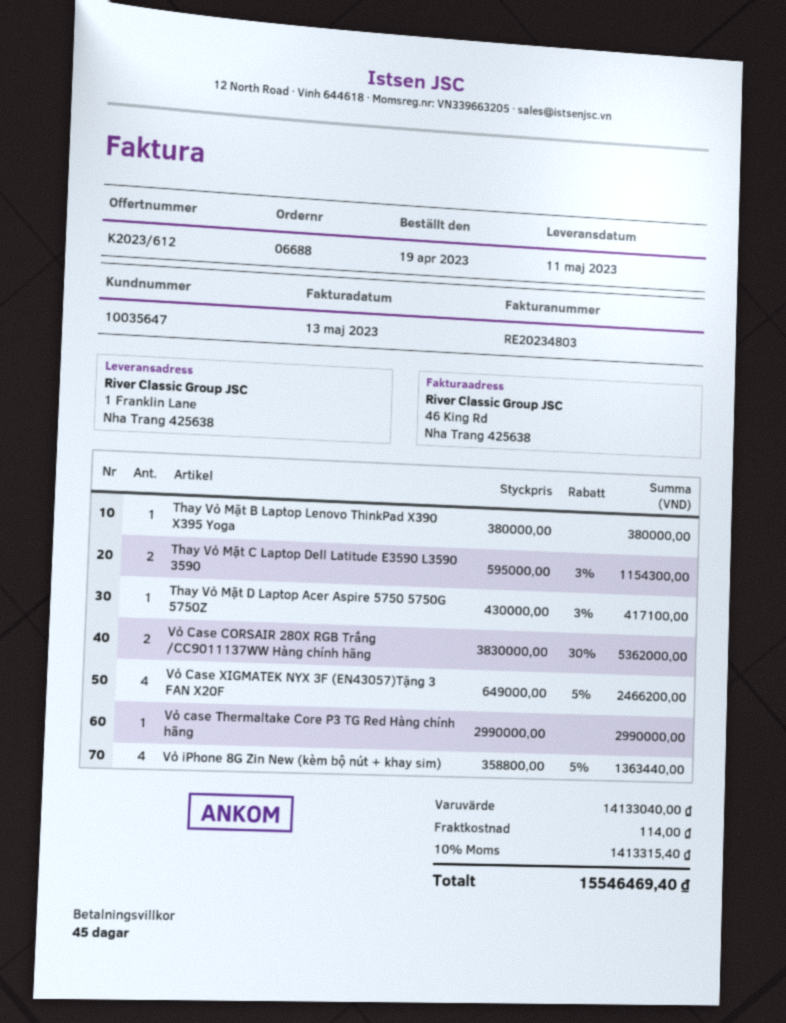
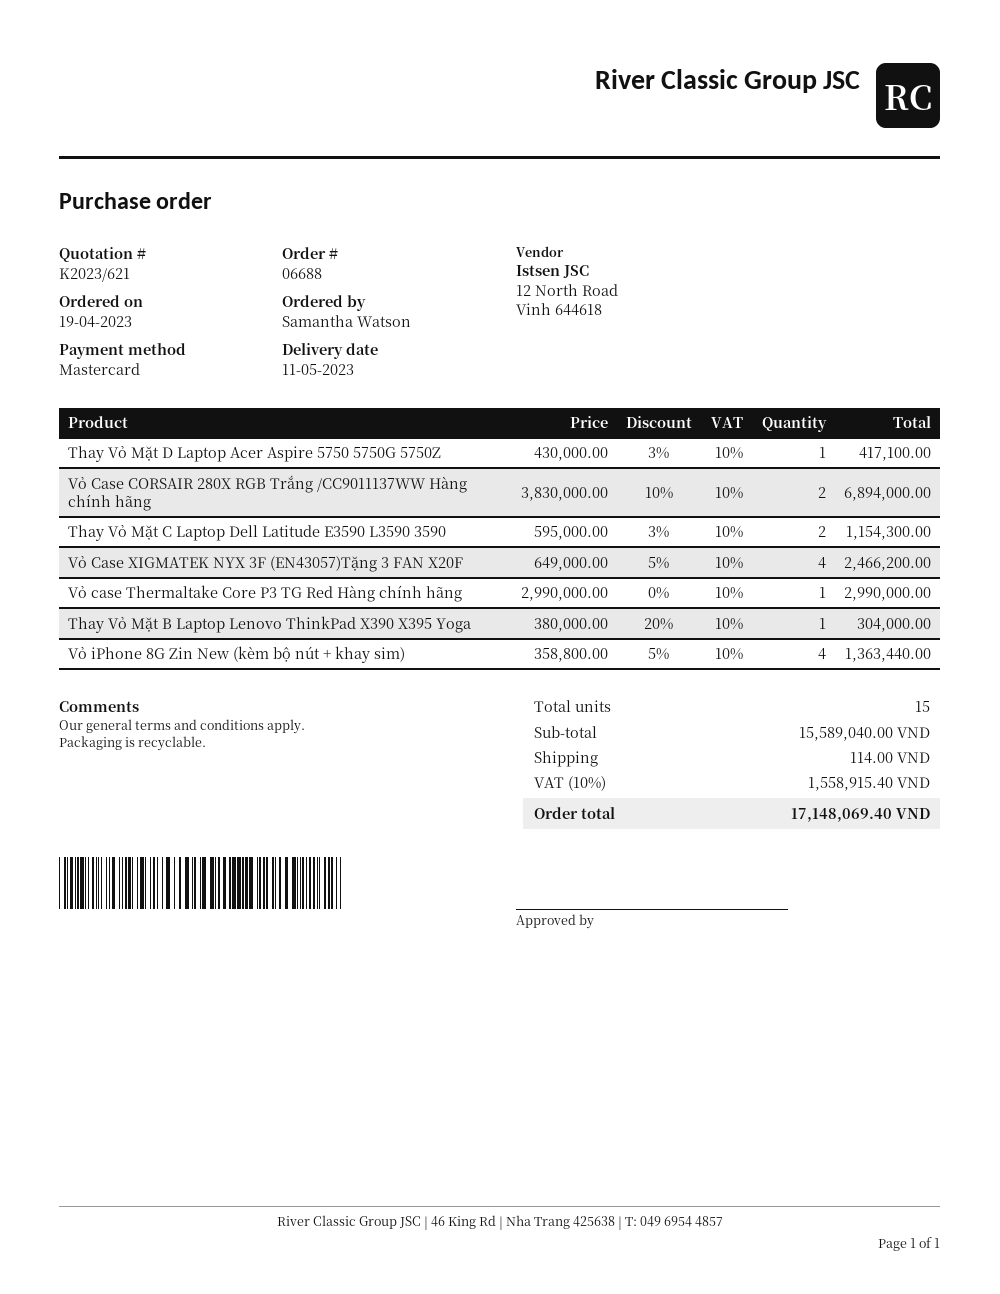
quote number: K2023/612 -> K2023/621
Thay Vỏ Mặt B Laptop Lenovo ThinkPad X390 X395 Yoga: 1 x 380000.00 = 380000.00 -> 1 x 380000.00 - 20% = 304000.00
Vỏ Case CORSAIR 280X RGB Trắng /CC9011137WW Hàng chính hãng: 2 x 3830000.00 - 30% = 5362000.00 -> 2 x 3830000.00 - 10% = 6894000.00
subtotal: 14133040.00 -> 15589040.00
tax: 10% = 1413315.40 -> 10% = 1558915.40
total: 15546469.40 -> 17148069.40

